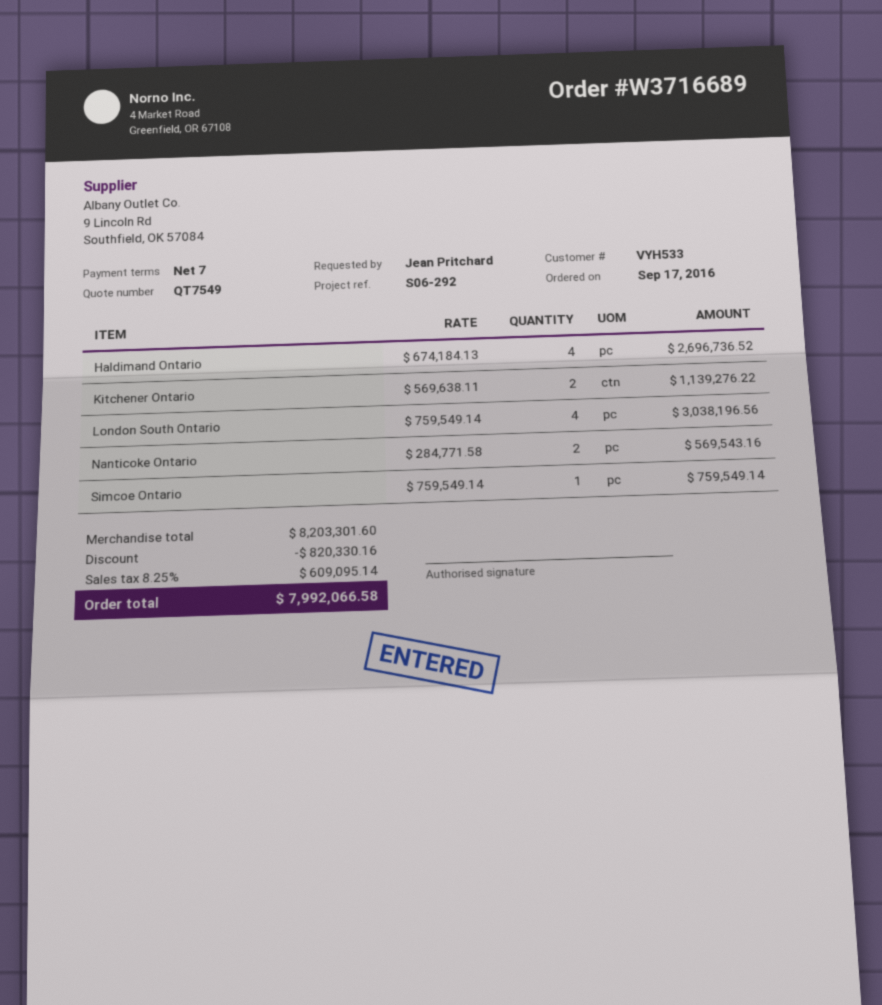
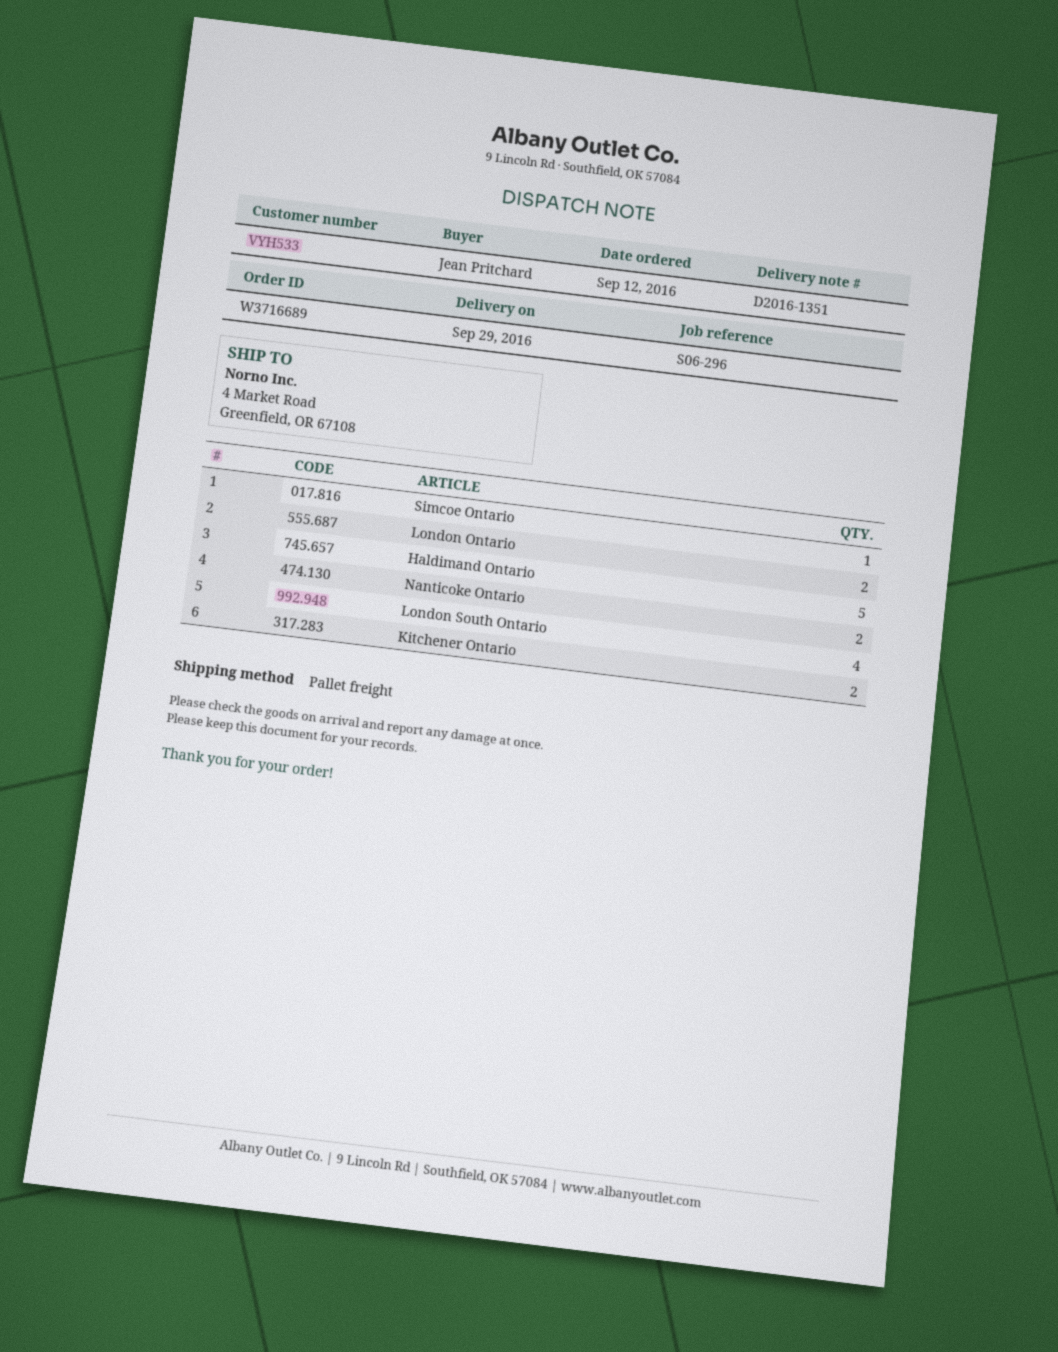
order date: 2016-09-17 -> 2016-09-12
reference: S06-292 -> S06-296
Haldimand Ontario: 4 -> 5
London Ontario: none -> 2

